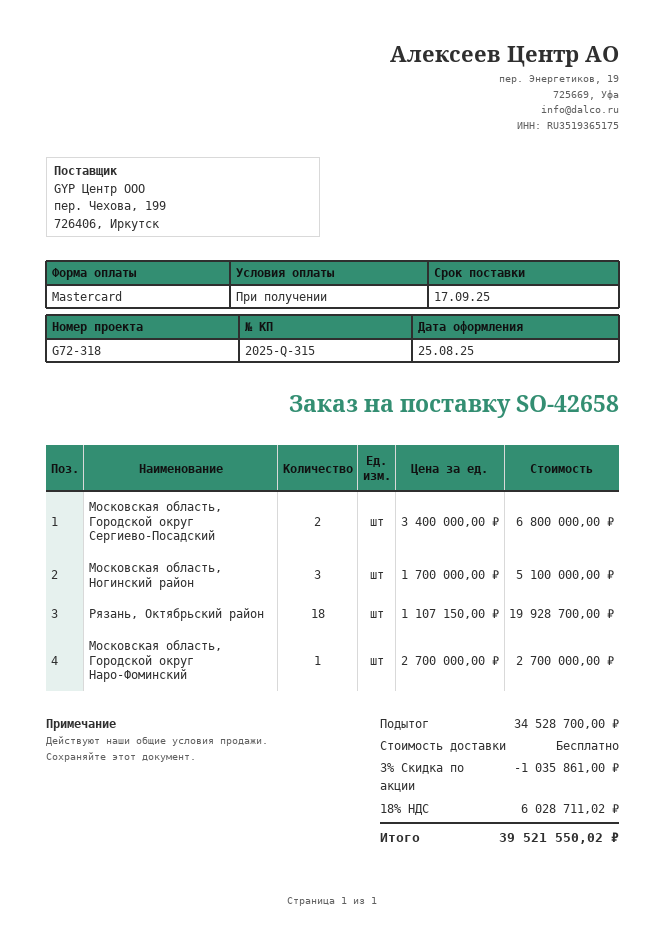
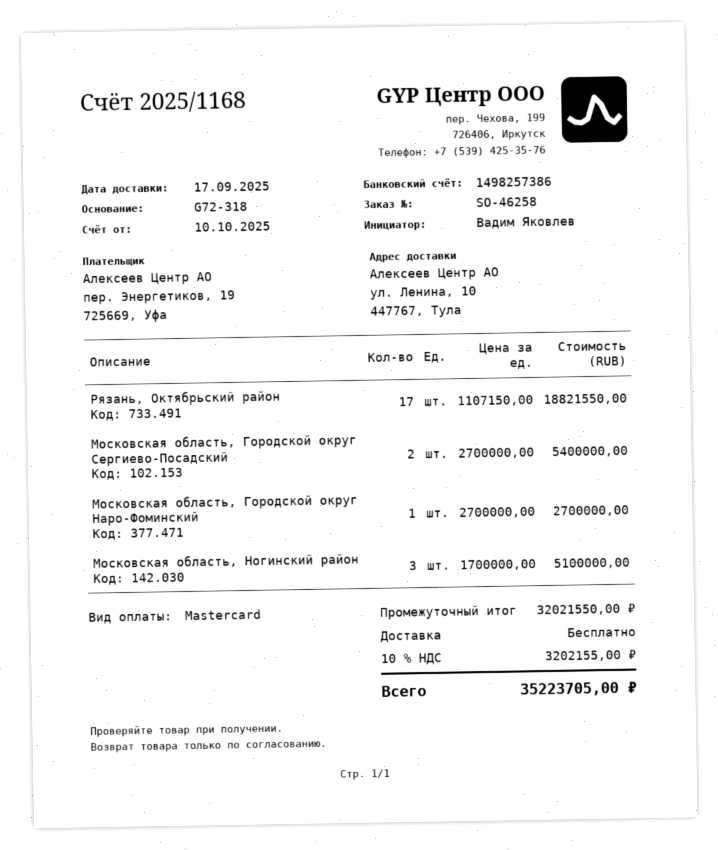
order number: SO-42658 -> SO-46258
Московская область, Городской округ Сергиево-Посадский: 2 x 3400000.00 = 6800000.00 -> 2 x 2700000.00 = 5400000.00
Рязань, Октябрьский район: 18 x 1107150.00 = 19928700.00 -> 17 x 1107150.00 = 18821550.00
subtotal: 34528700.00 -> 32021550.00
discount: 3% = 1035861.00 -> none
tax: 18% = 6028711.02 -> 10% = 3202155.00
total: 39521550.02 -> 35223705.00

